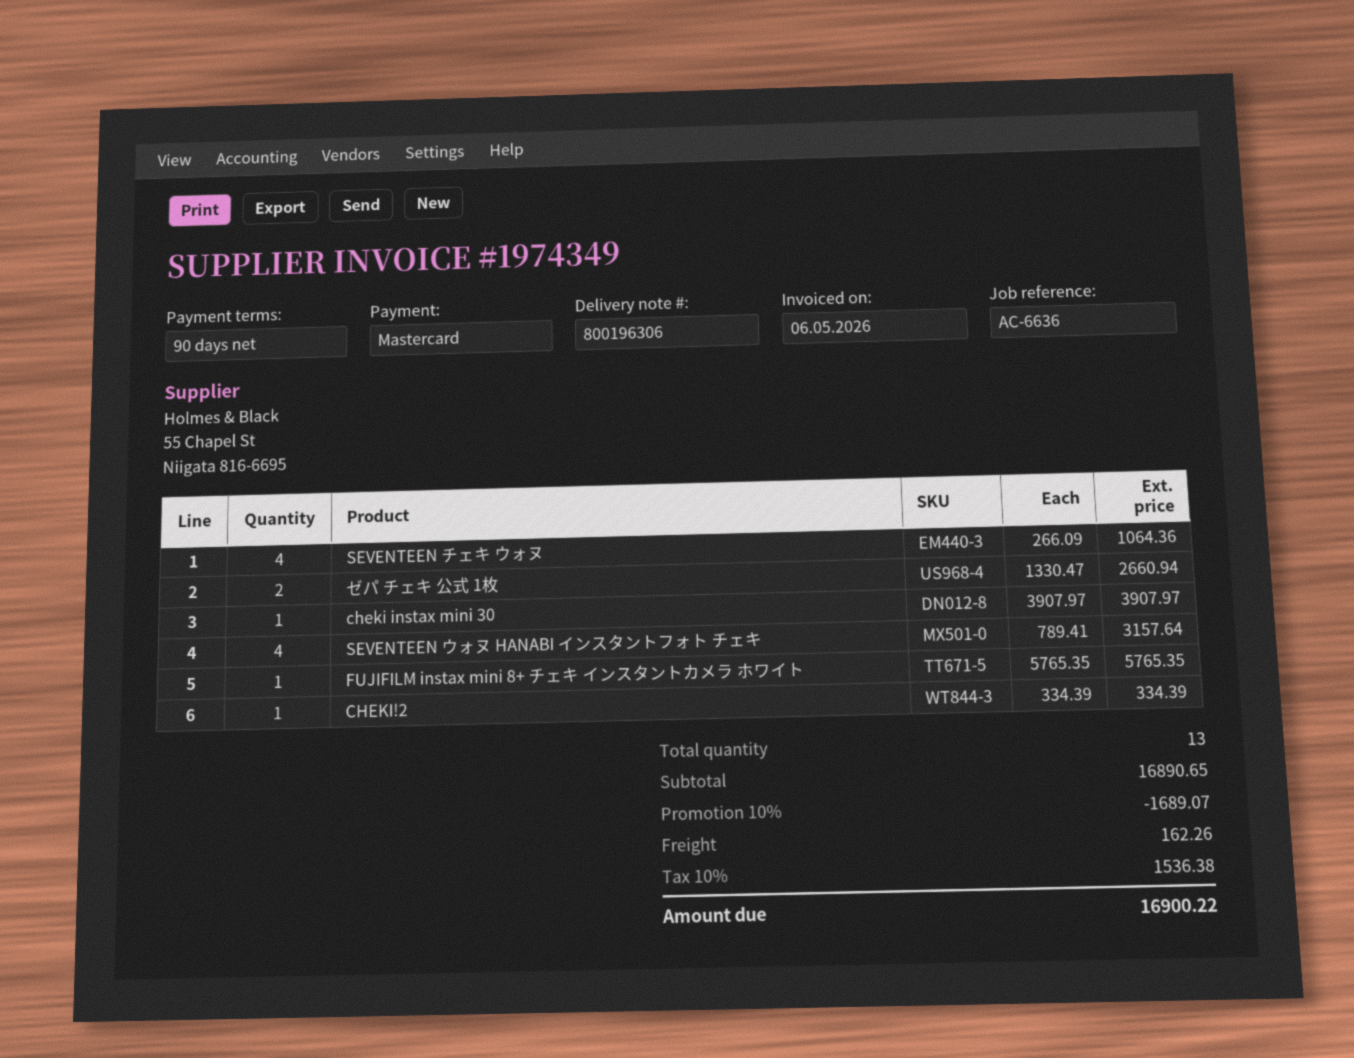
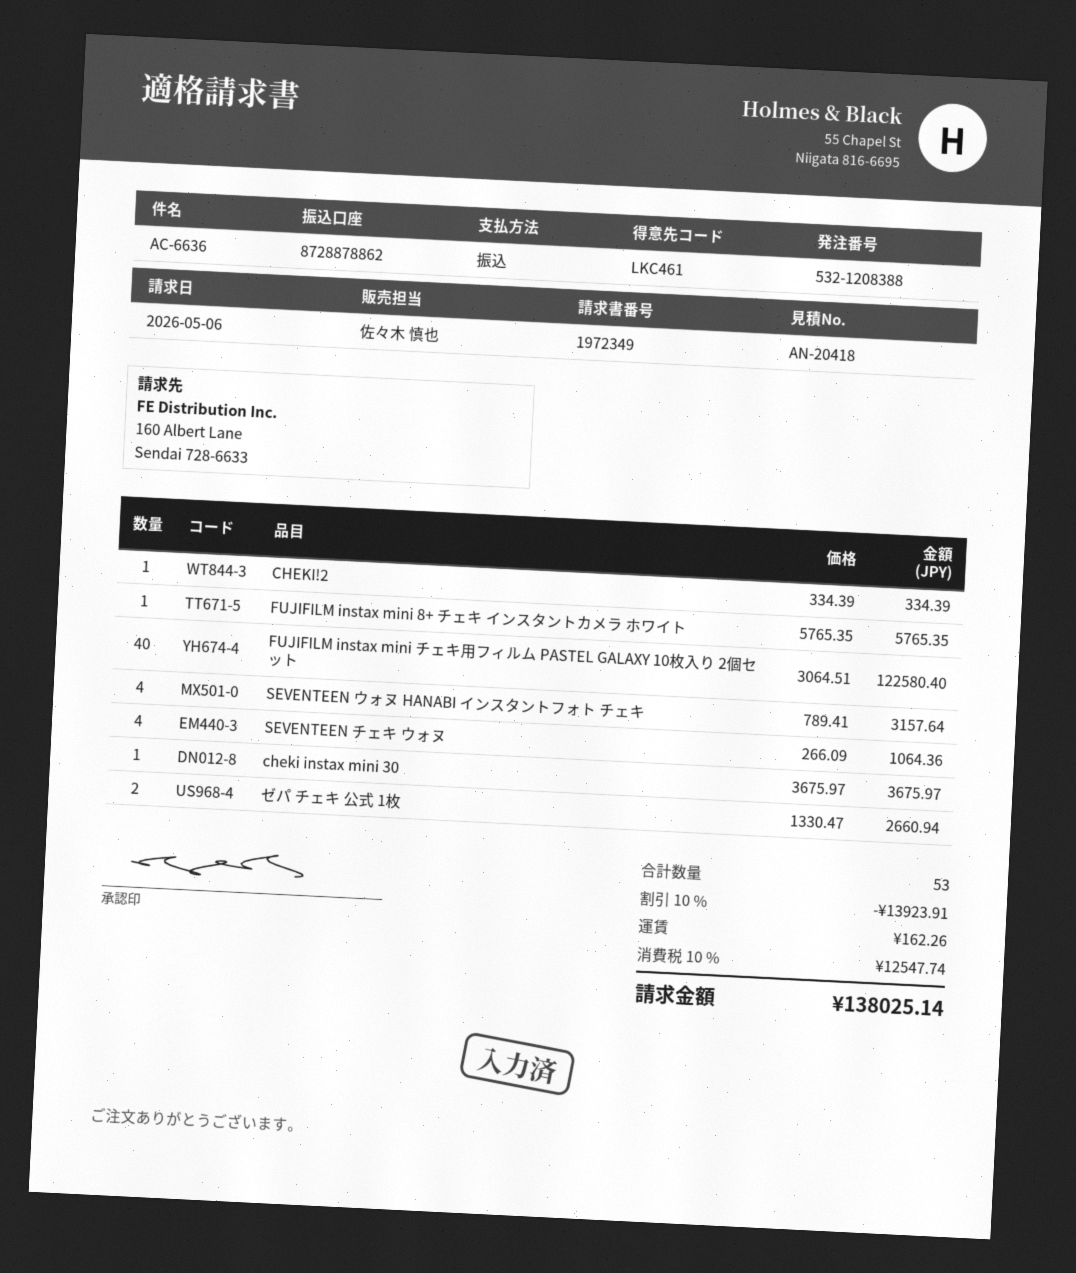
invoice number: 1974349 -> 1972349
payment method: Mastercard -> bank transfer
cheki instax mini 30: 1 x 3907.97 = 3907.97 -> 1 x 3675.97 = 3675.97
FUJIFILM instax mini チェキ用フィルム PASTEL GALAXY 10枚入り 2個セット: none -> 40 x 3064.51 = 122580.40
total quantity: 13 -> 53
discount: 10% = 1689.07 -> 10% = 13923.91
tax: 10% = 1536.38 -> 10% = 12547.74
total: 16900.22 -> 138025.14

